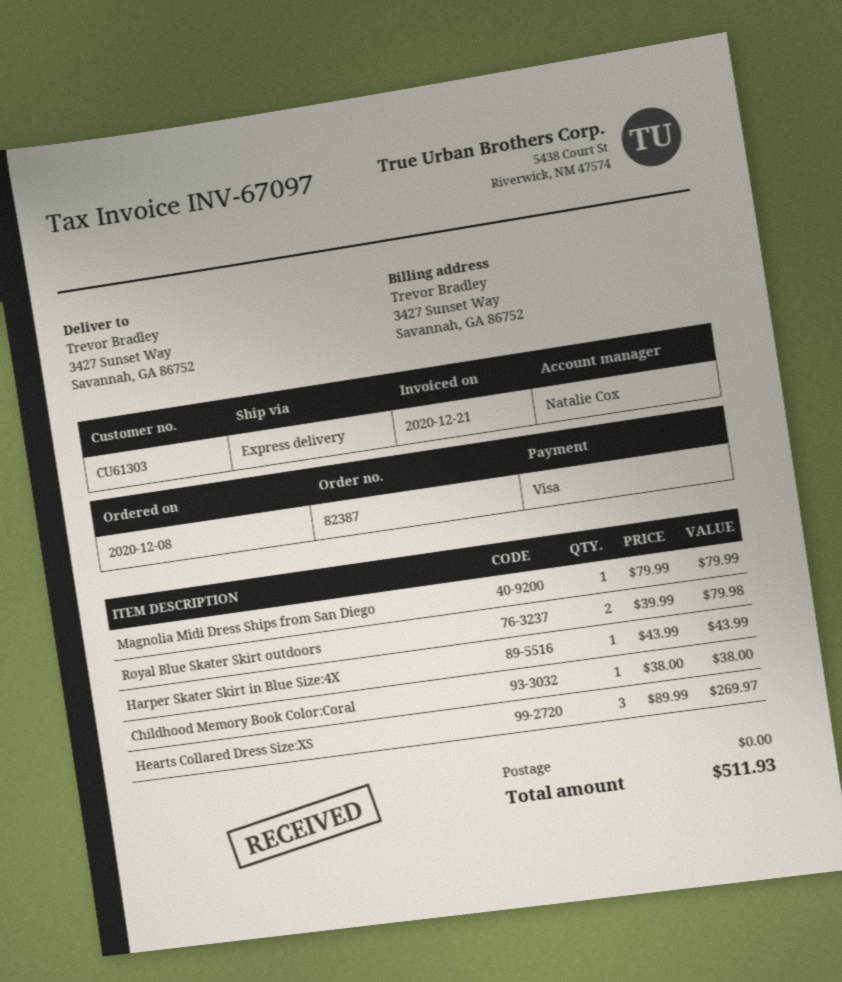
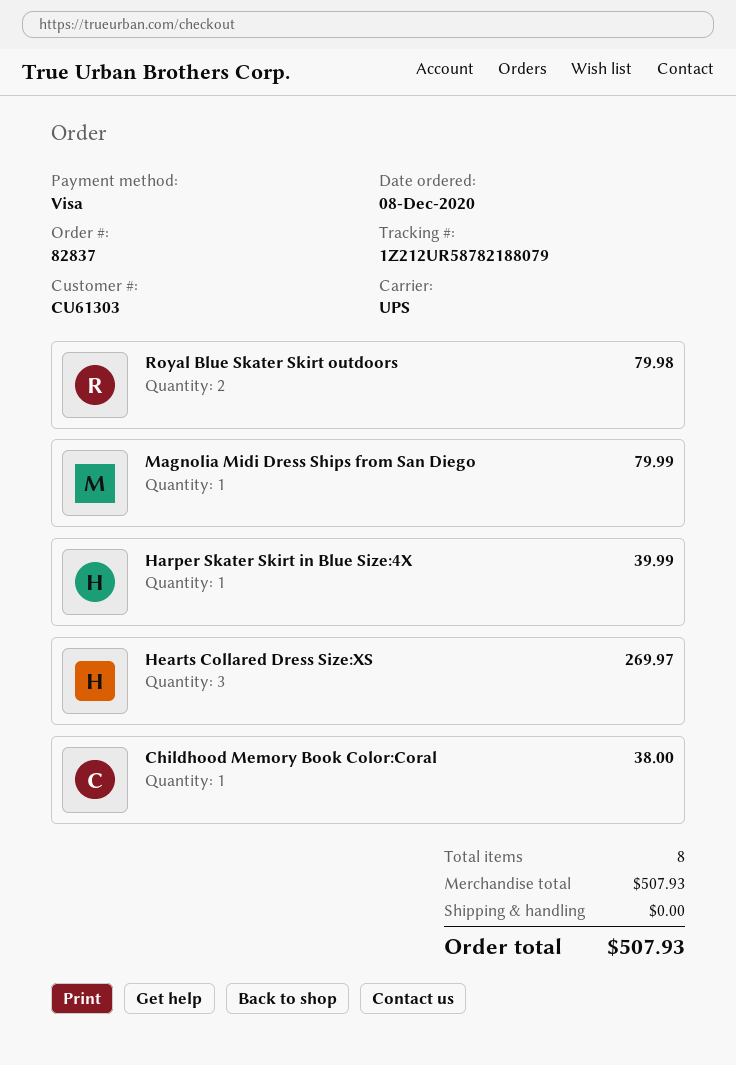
order number: 82387 -> 82837
shipping method: express -> UPS
Harper Skater Skirt in Blue Size:4X: 1 for 43.99 -> 1 for 39.99
total: 511.93 -> 507.93

